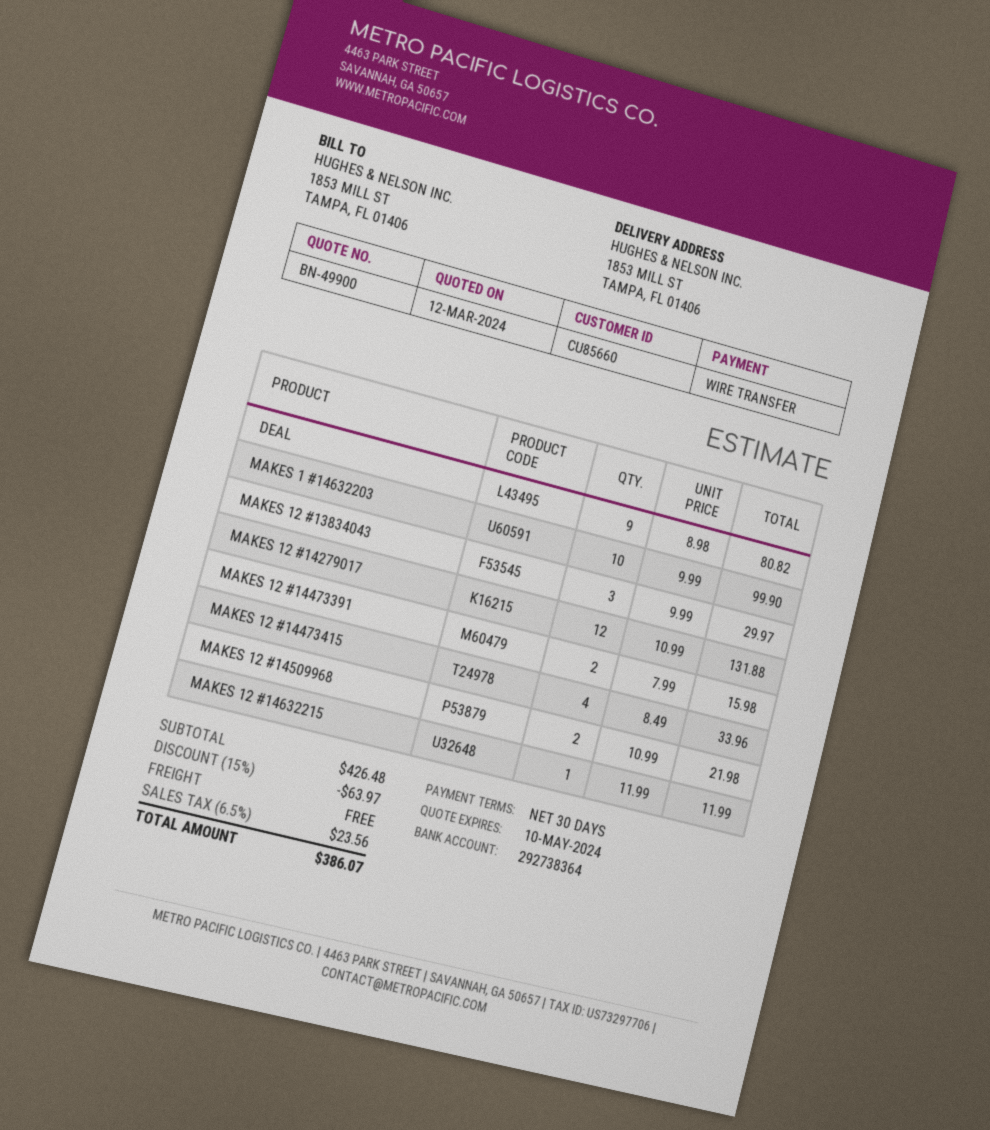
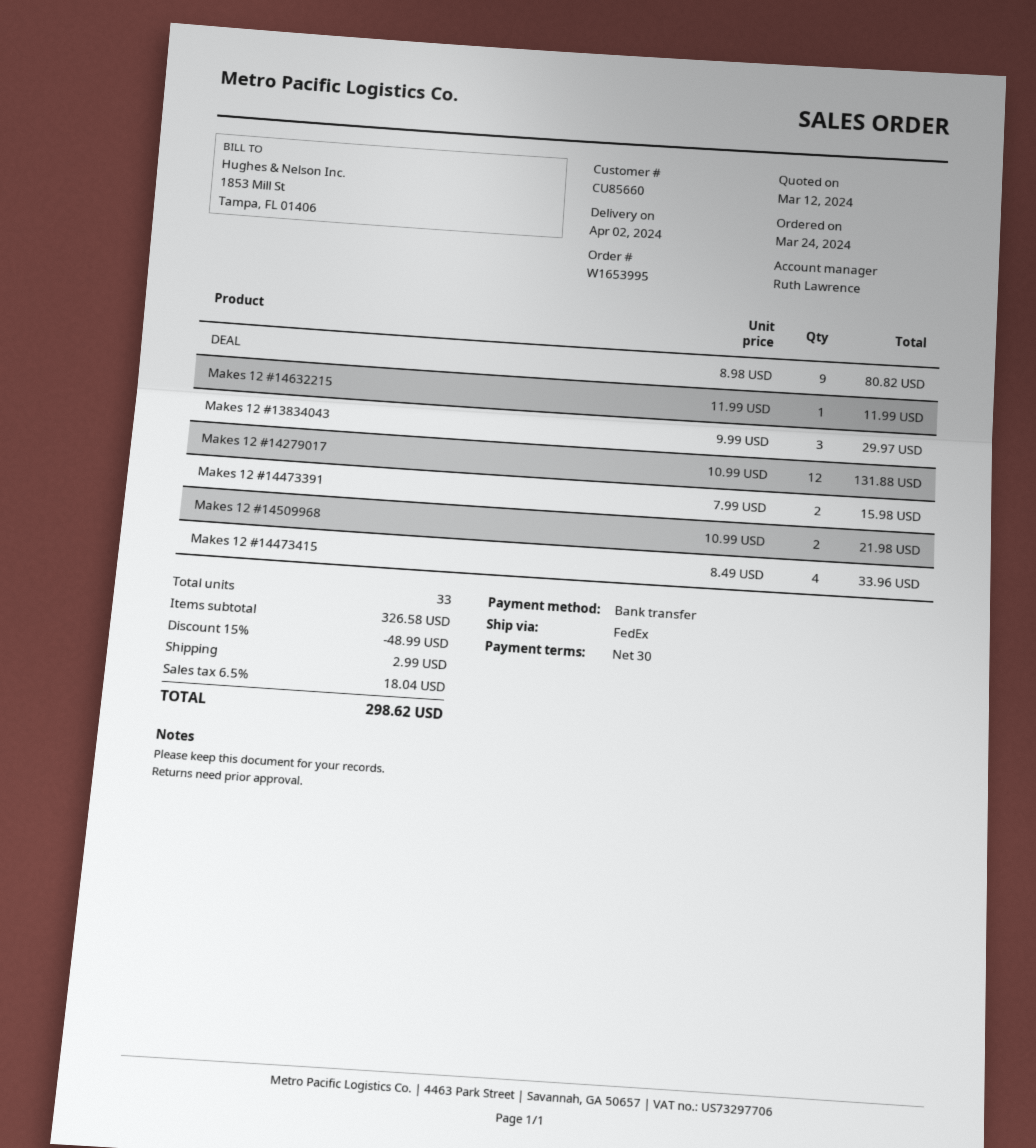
MAKES 1 #14632203: 10 x 9.99 = 99.90 -> none
subtotal: 426.48 -> 326.58
discount: 15% = 63.97 -> 15% = 48.99
shipping: 0.00 -> 2.99
tax: 6.5% = 23.56 -> 6.5% = 18.04
total: 386.07 -> 298.62

